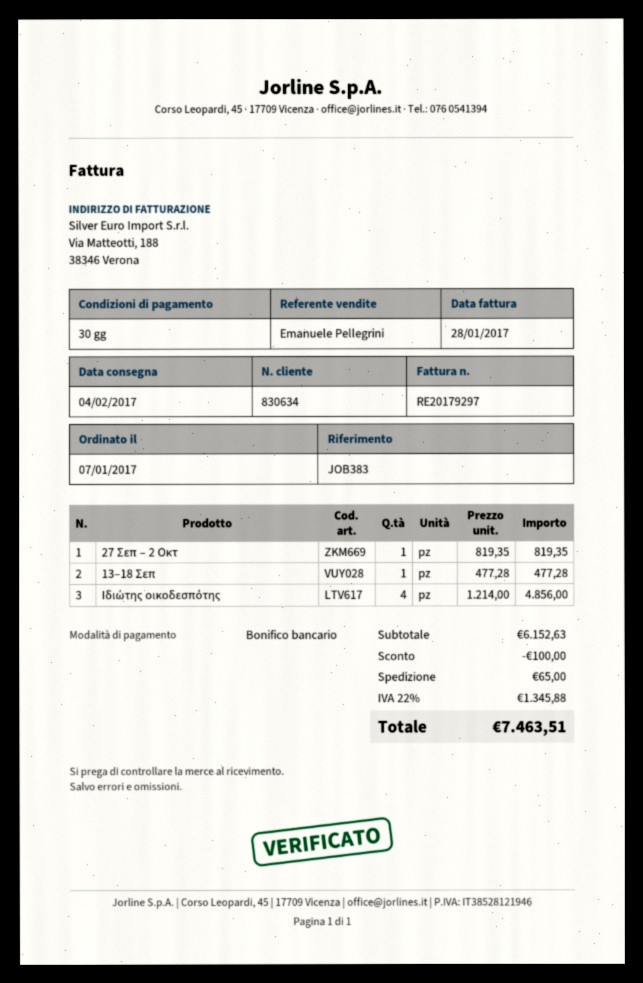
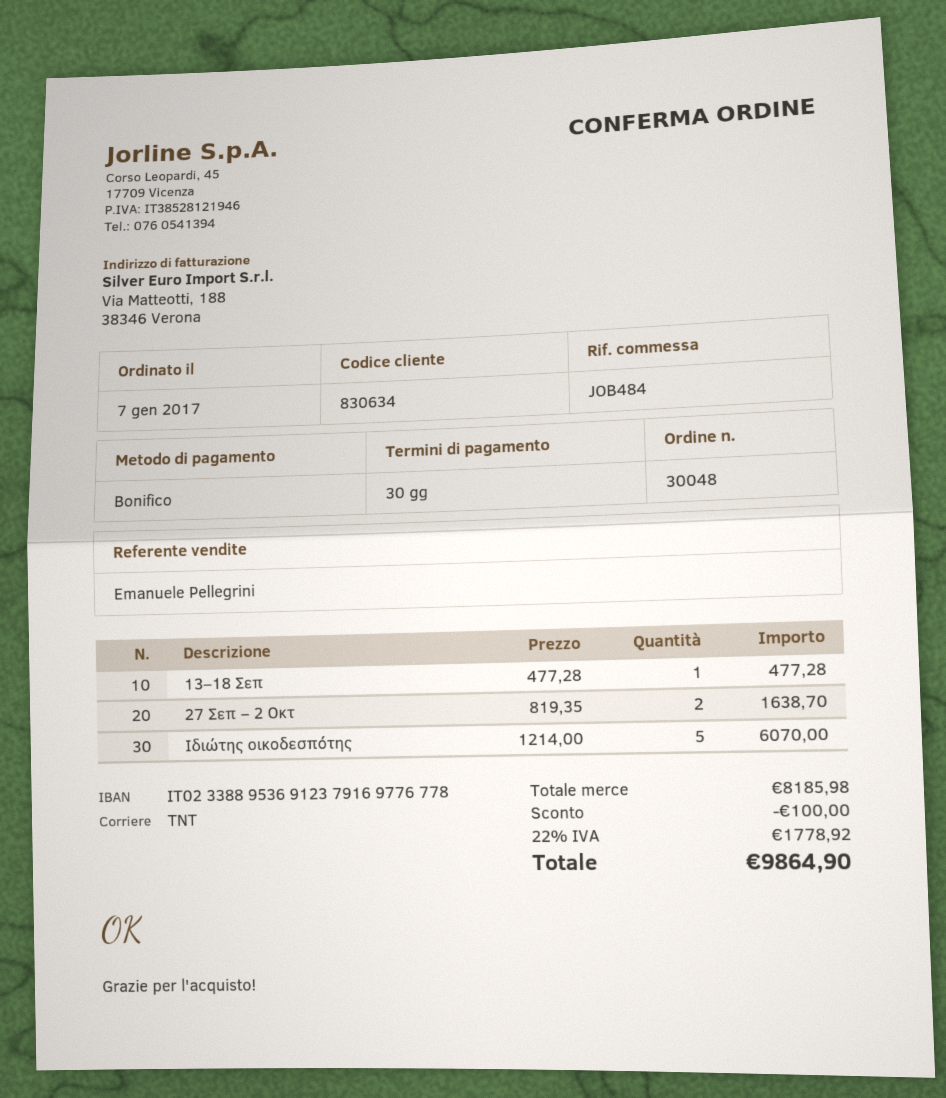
reference: JOB383 -> JOB484
27 Σεπ – 2 Οκτ: 1 x 819.35 = 819.35 -> 2 x 819.35 = 1638.70
Ιδιώτης οικοδεσπότης: 4 x 1214.00 = 4856.00 -> 5 x 1214.00 = 6070.00
subtotal: 6152.63 -> 8185.98
shipping: 65.00 -> none
tax: 22% = 1345.88 -> 22% = 1778.92
total: 7463.51 -> 9864.90

